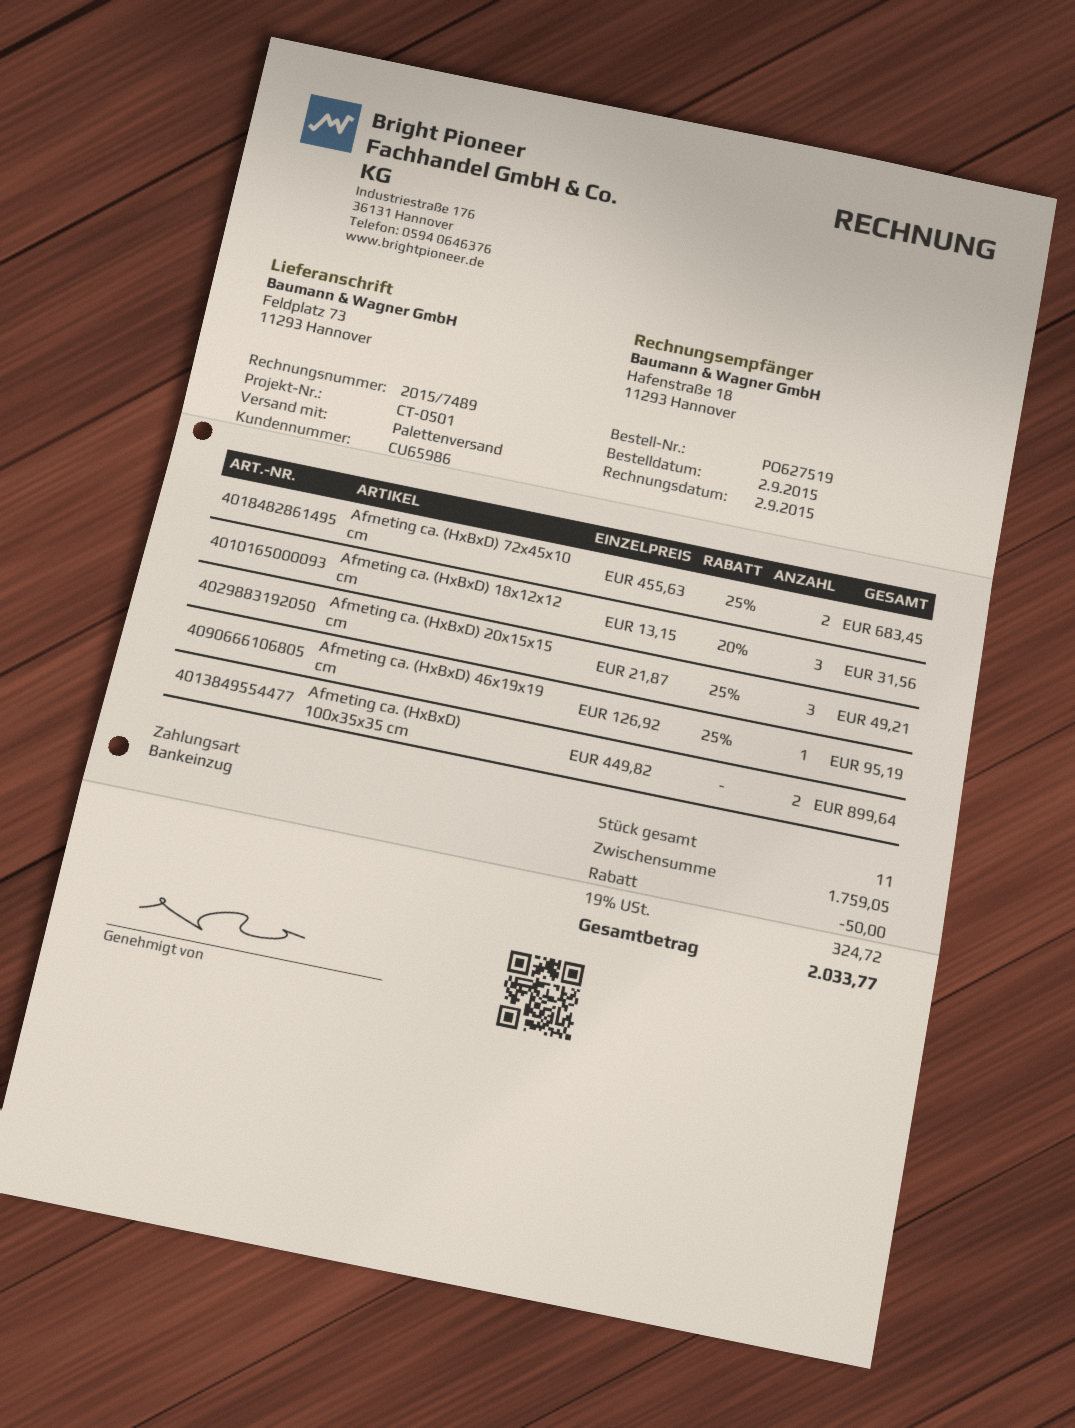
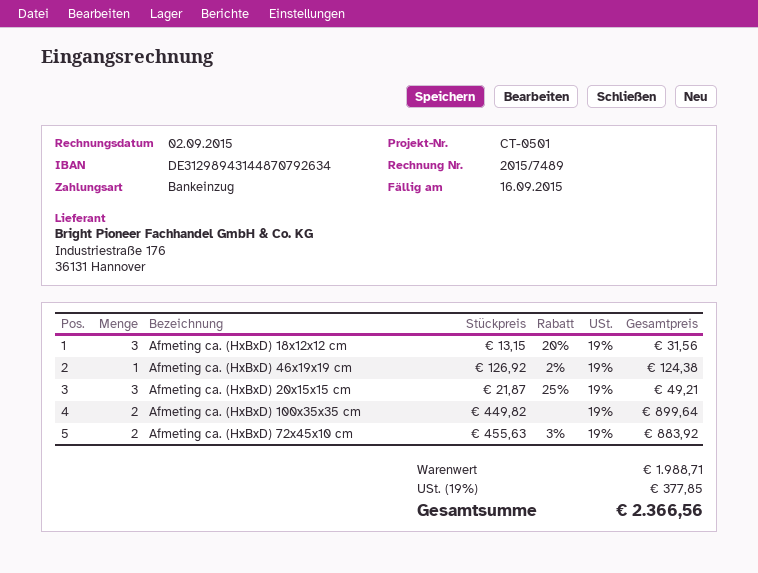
Afmeting ca. (HxBxD) 72x45x10 cm: 2 x 455.63 - 25% = 683.45 -> 2 x 455.63 - 3% = 883.92
Afmeting ca. (HxBxD) 46x19x19 cm: 1 x 126.92 - 25% = 95.19 -> 1 x 126.92 - 2% = 124.38
subtotal: 1759.05 -> 1988.71
discount: 50.00 -> none
tax: 19% = 324.72 -> 19% = 377.85
total: 2033.77 -> 2366.56

